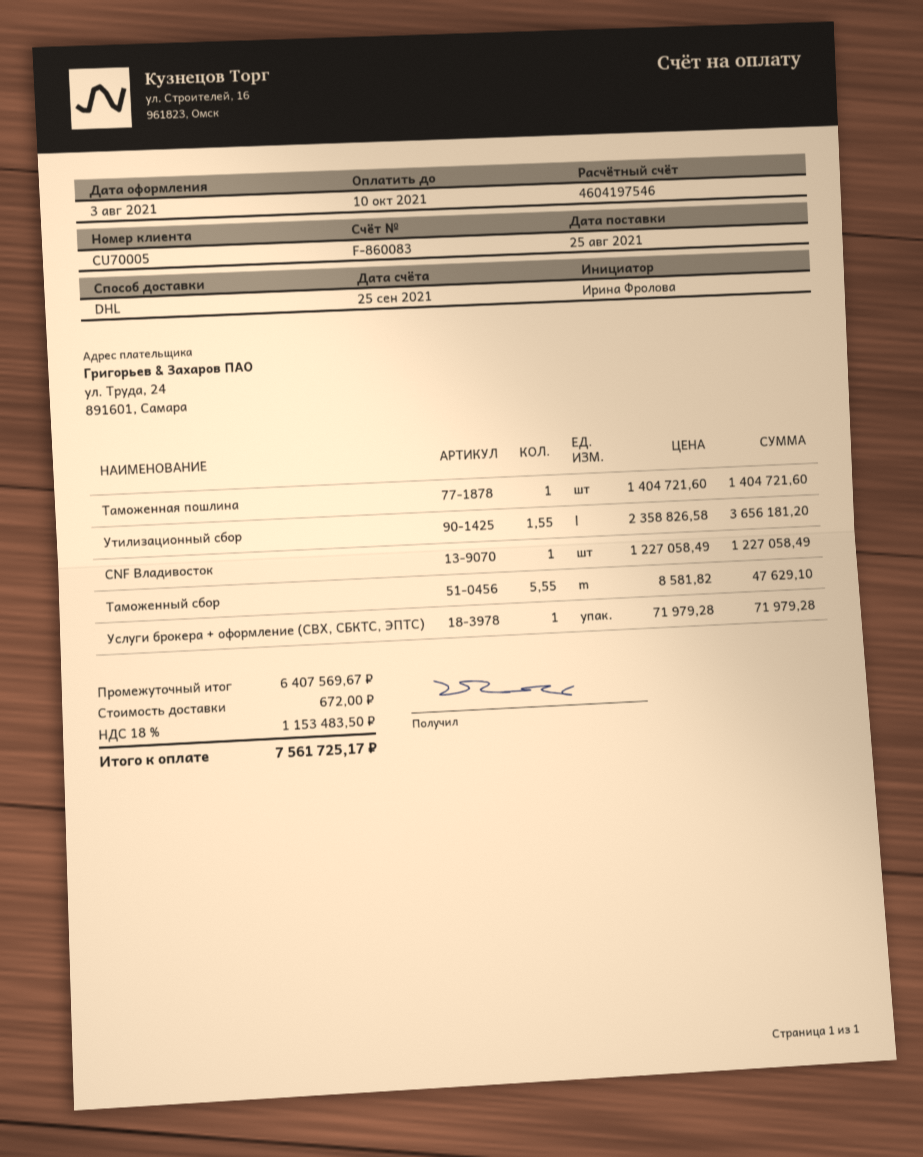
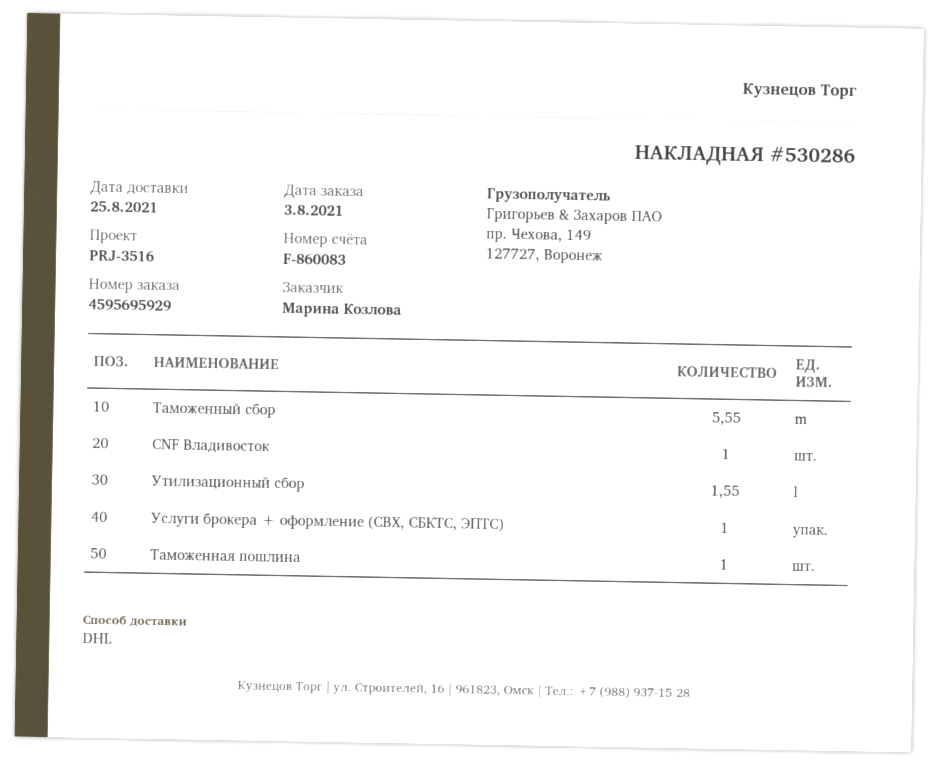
ordered by: Ирина Фролова -> Марина Козлова

